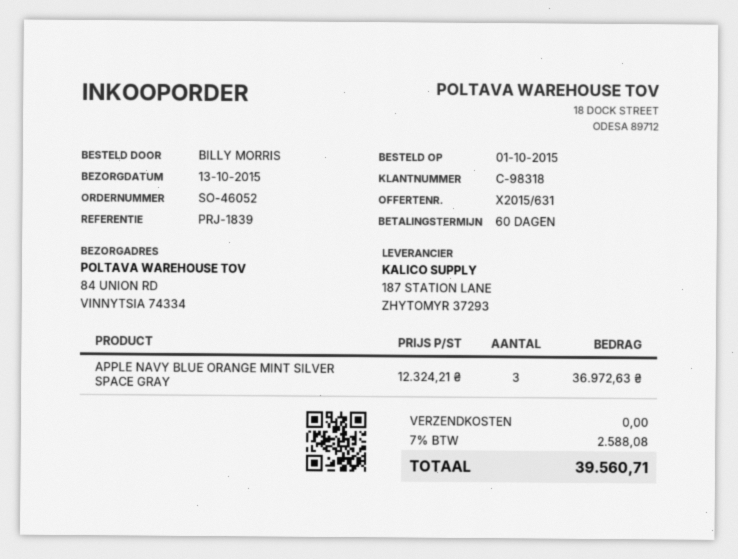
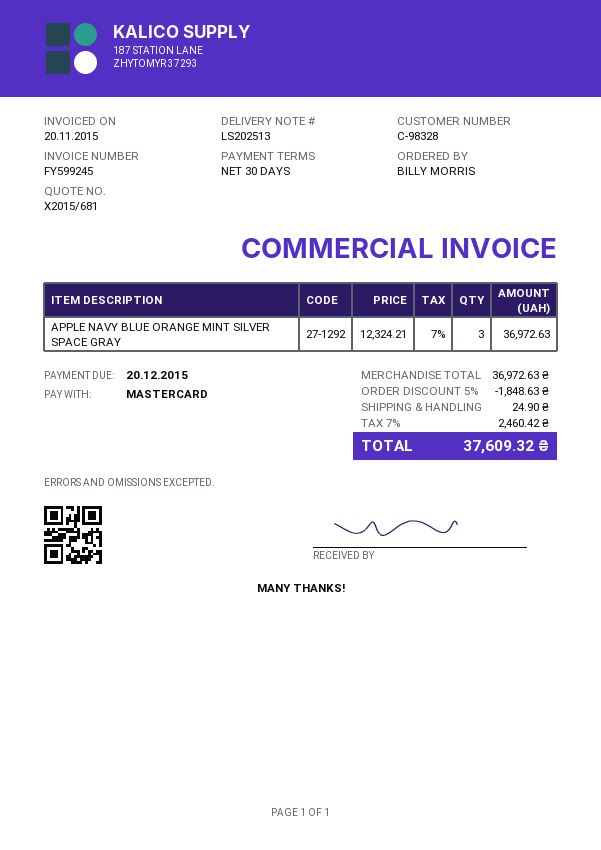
quote number: X2015/631 -> X2015/681
payment terms: 60 days -> 30 days
customer number: C-98318 -> C-98328
discount: none -> 5% = 1848.63
shipping: 0.00 -> 24.90
tax: 7% = 2588.08 -> 7% = 2460.42
total: 39560.71 -> 37609.32

